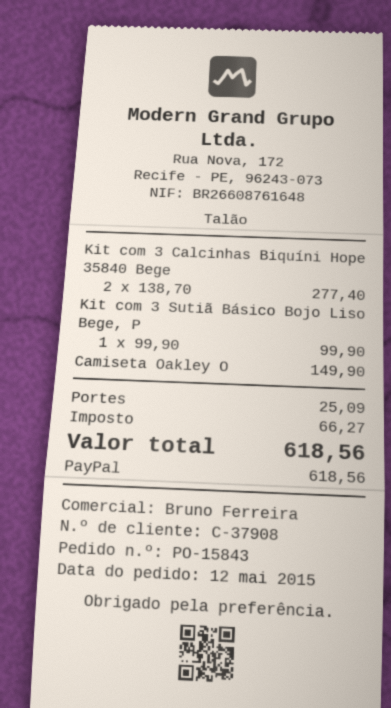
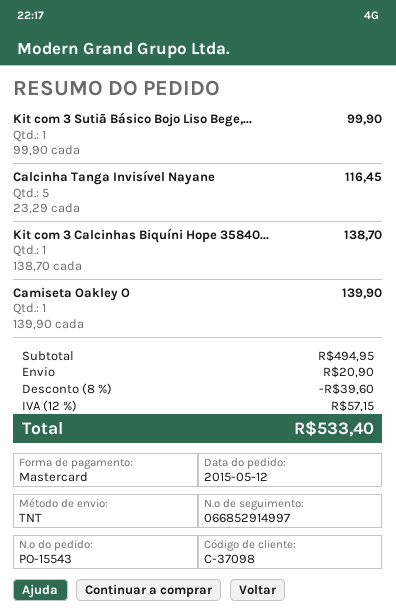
order number: PO-15843 -> PO-15543
customer number: C-37908 -> C-37098
payment method: PayPal -> Mastercard
Kit com 3 Calcinhas Biquíni Hope 35840 Bege: 2 x 138.70 = 277.40 -> 1 x 138.70 = 138.70
Camiseta Oakley O: 1 x 149.90 = 149.90 -> 1 x 139.90 = 139.90
Calcinha Tanga Invisível Nayane: none -> 5 x 23.29 = 116.45
discount: none -> 8% = 39.60
shipping: 25.09 -> 20.90
tax: 66.27 -> 57.15
total: 618.56 -> 533.40

